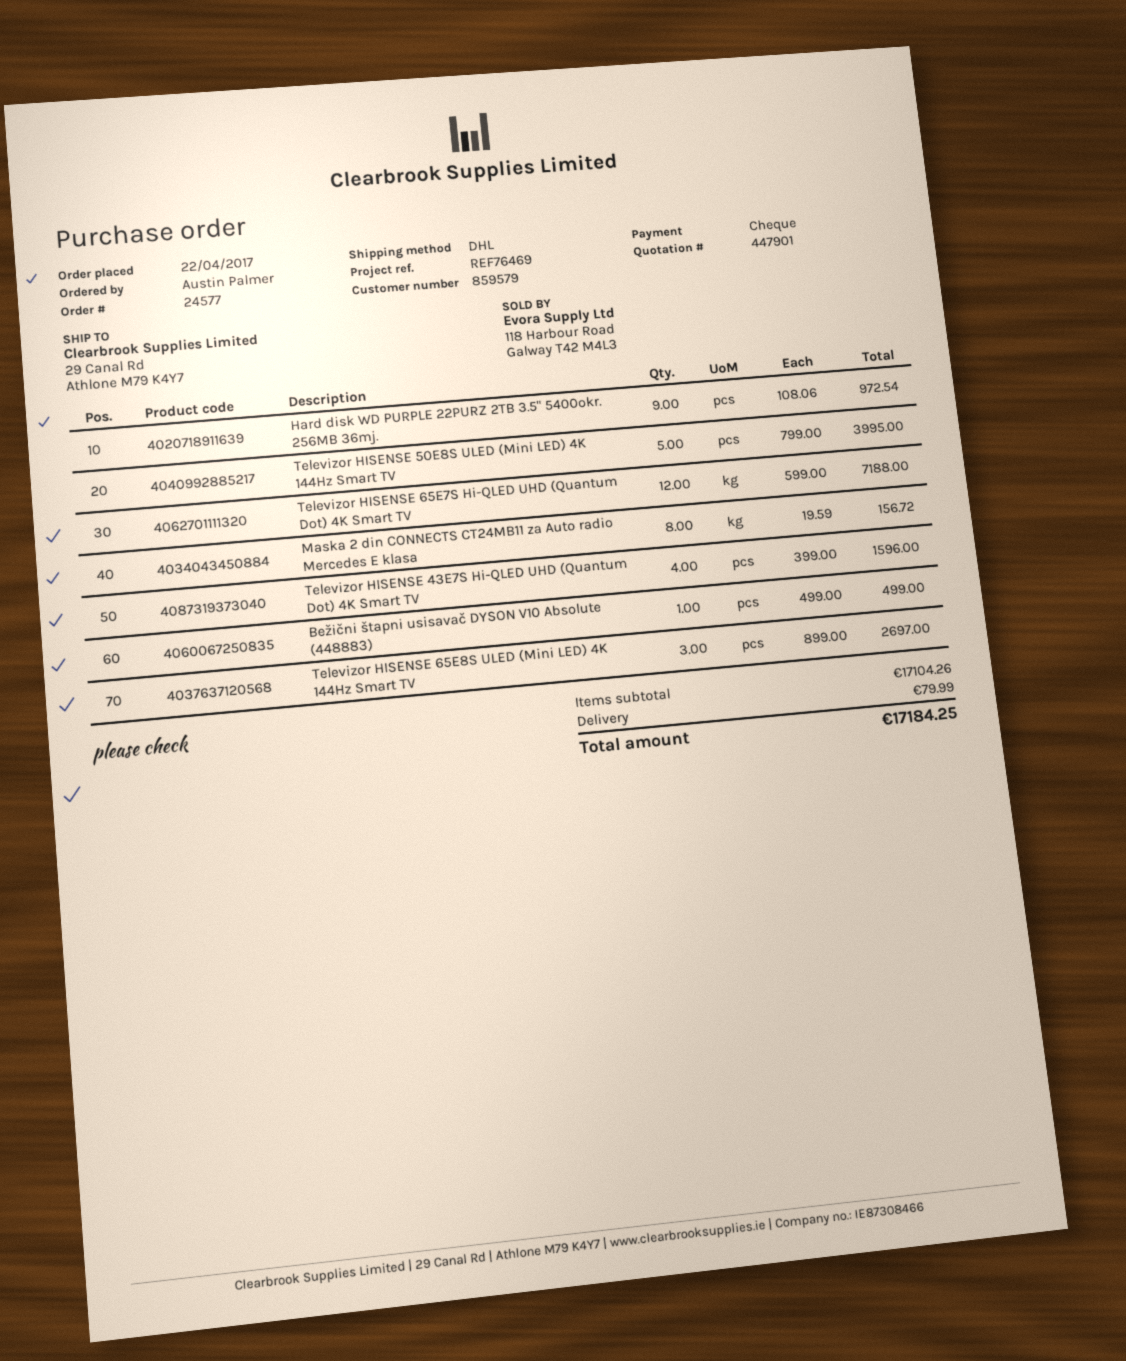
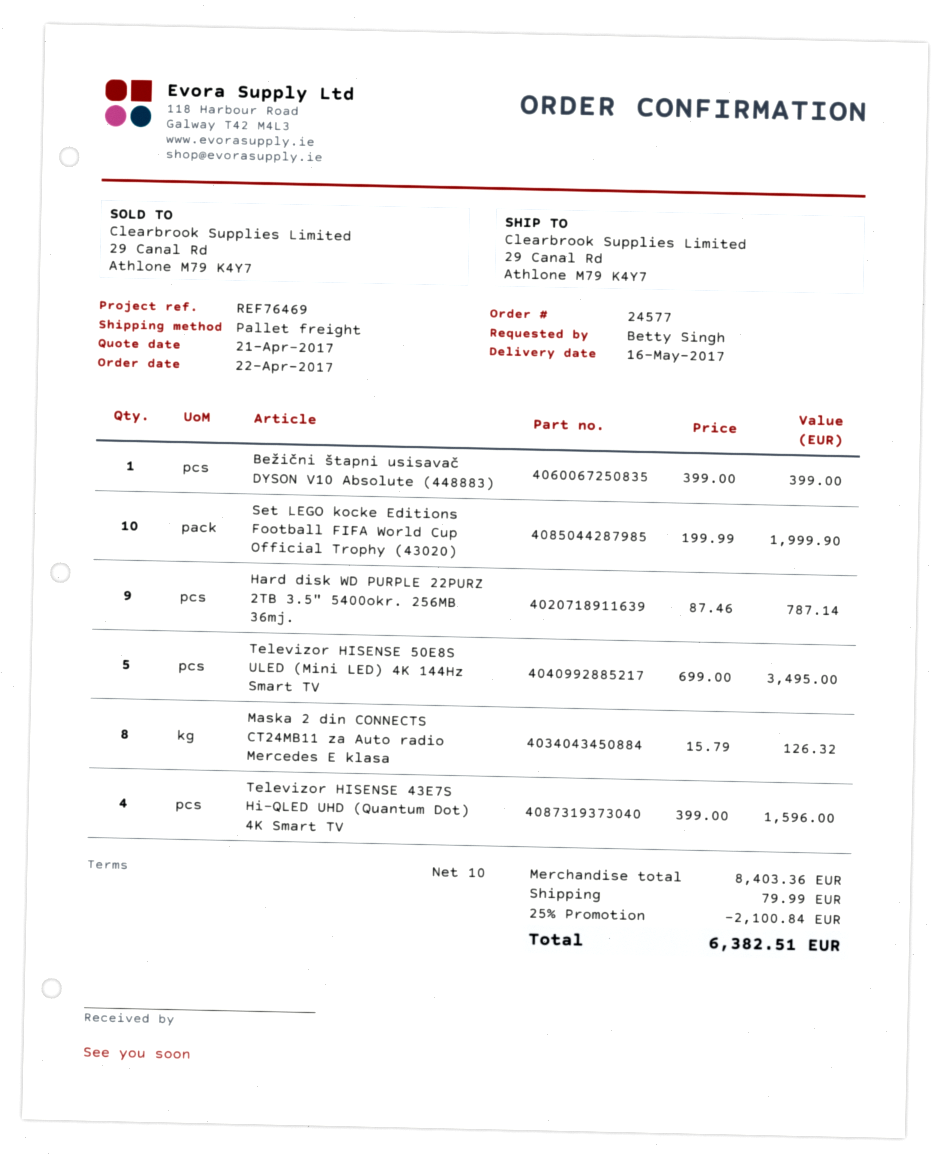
ordered by: Austin Palmer -> Betty Singh
shipping method: DHL -> pallet freight
Hard disk WD PURPLE 22PURZ 2TB 3.5" 5400okr. 256MB 36mj.: 9 x 108.06 = 972.54 -> 9 x 87.46 = 787.14
Televizor HISENSE 50E8S ULED (Mini LED) 4K 144Hz Smart TV: 5 x 799.00 = 3995.00 -> 5 x 699.00 = 3495.00
Televizor HISENSE 65E7S Hi-QLED UHD (Quantum Dot) 4K Smart TV: 12 x 599.00 = 7188.00 -> none
Maska 2 din CONNECTS CT24MB11 za Auto radio Mercedes E klasa: 8 x 19.59 = 156.72 -> 8 x 15.79 = 126.32
Bežični štapni usisavač DYSON V10 Absolute (448883): 1 x 499.00 = 499.00 -> 1 x 399.00 = 399.00
Televizor HISENSE 65E8S ULED (Mini LED) 4K 144Hz Smart TV: 3 x 899.00 = 2697.00 -> none
Set LEGO kocke Editions Football FIFA World Cup Official Trophy (43020): none -> 10 x 199.99 = 1999.90
subtotal: 17104.26 -> 8403.36
discount: none -> 25% = 2100.84
total: 17184.25 -> 6382.51

